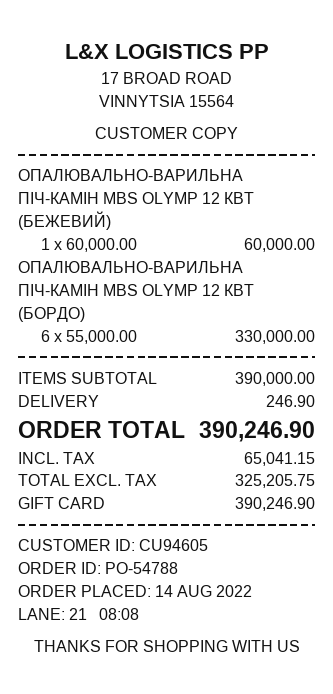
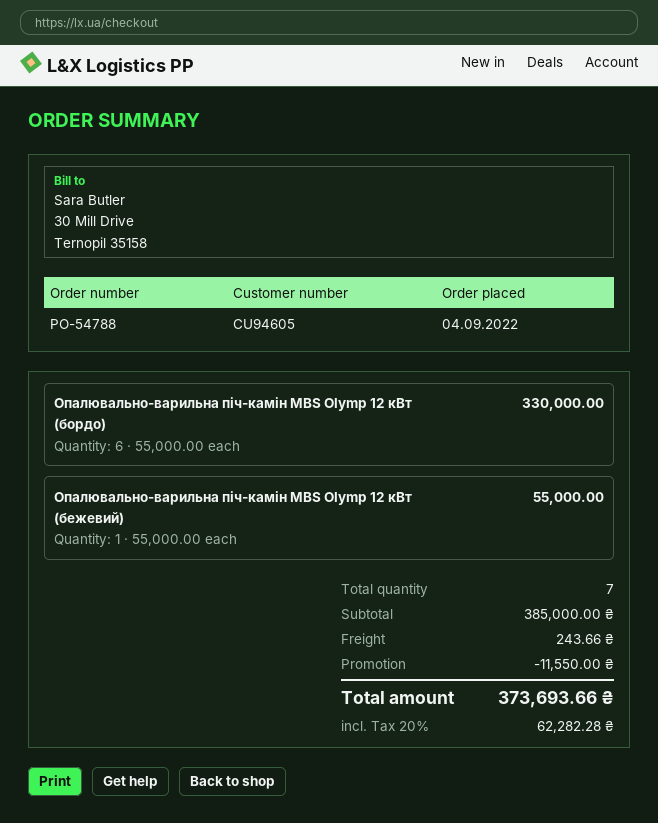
order date: 2022-08-14 -> 2022-09-04
ОПАЛЮВАЛЬНО-ВАРИЛЬНА ПІЧ-КАМІН MBS OLYMP 12 КВТ (БЕЖЕВИЙ): 1 x 60000.00 = 60000.00 -> 1 x 55000.00 = 55000.00
subtotal: 390000.00 -> 385000.00
discount: none -> 11550.00
shipping: 246.90 -> 243.66
tax: 65041.15 -> 62282.28
total: 390246.90 -> 373693.66

